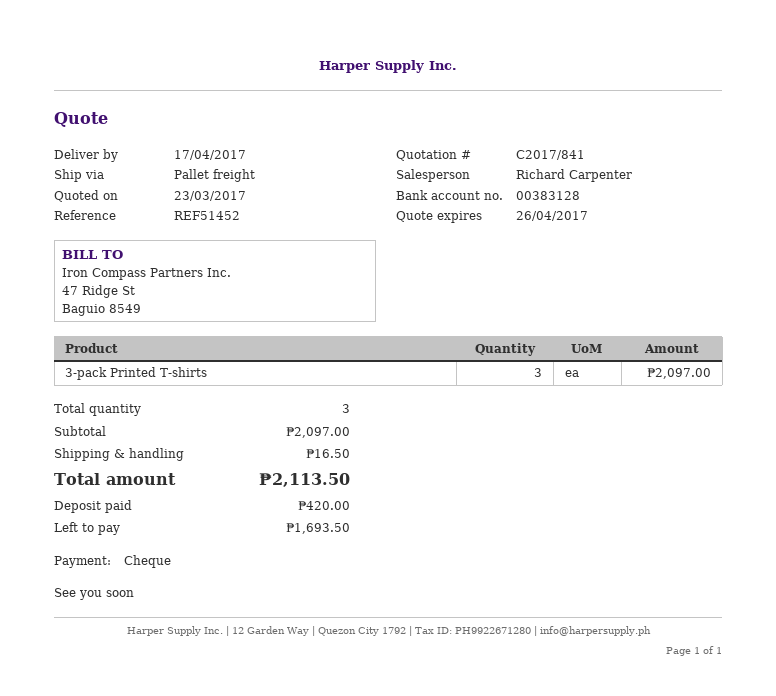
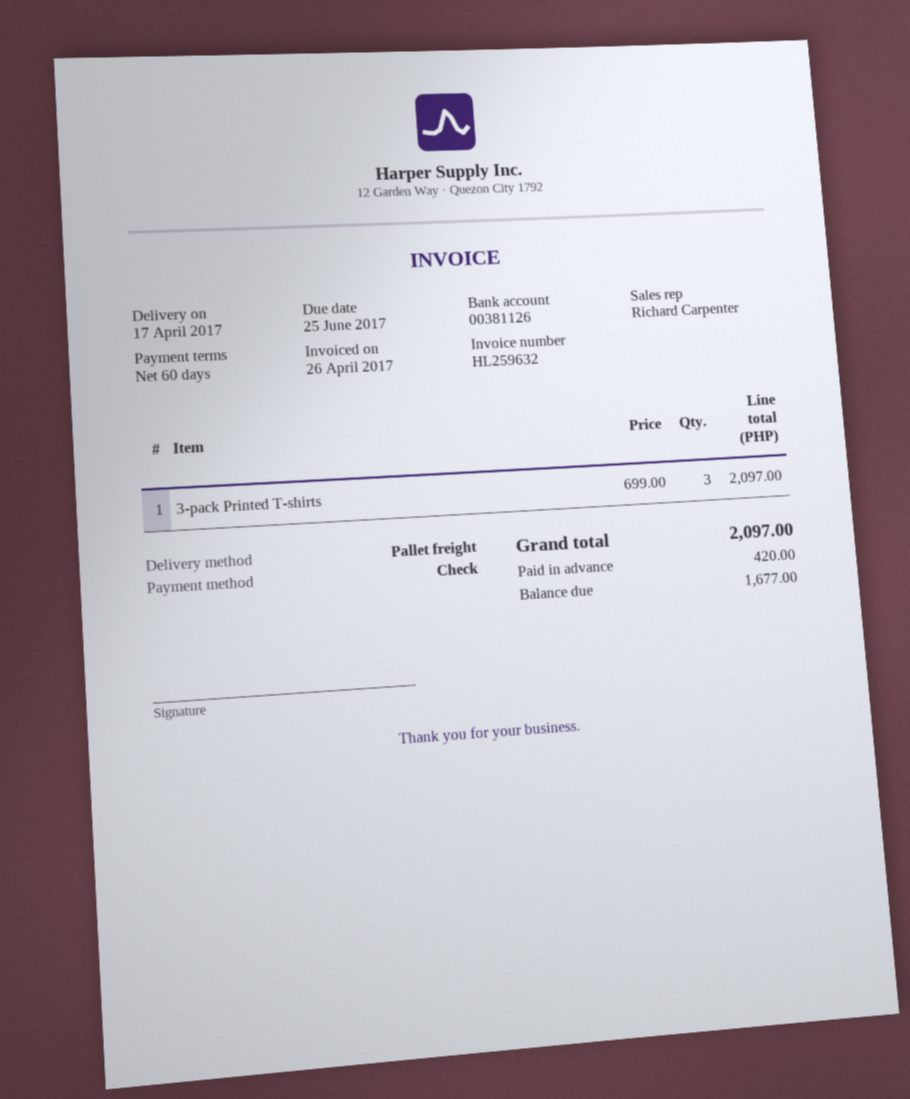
bank account: 00383128 -> 00381126
shipping: 16.50 -> none
total: 2113.50 -> 2097.00
balance: 1693.50 -> 1677.00

